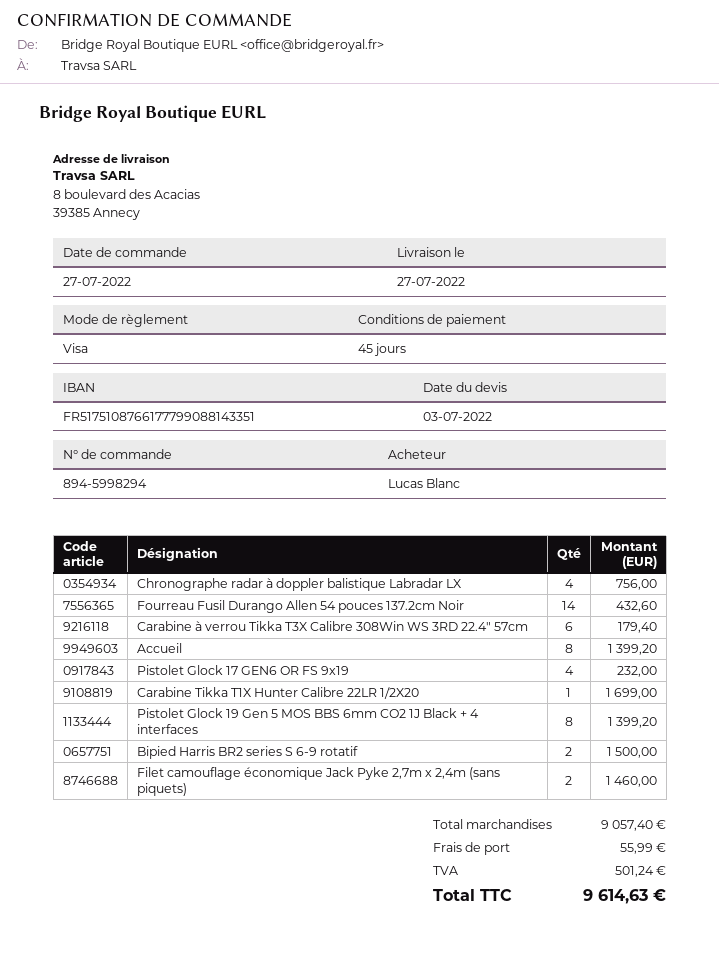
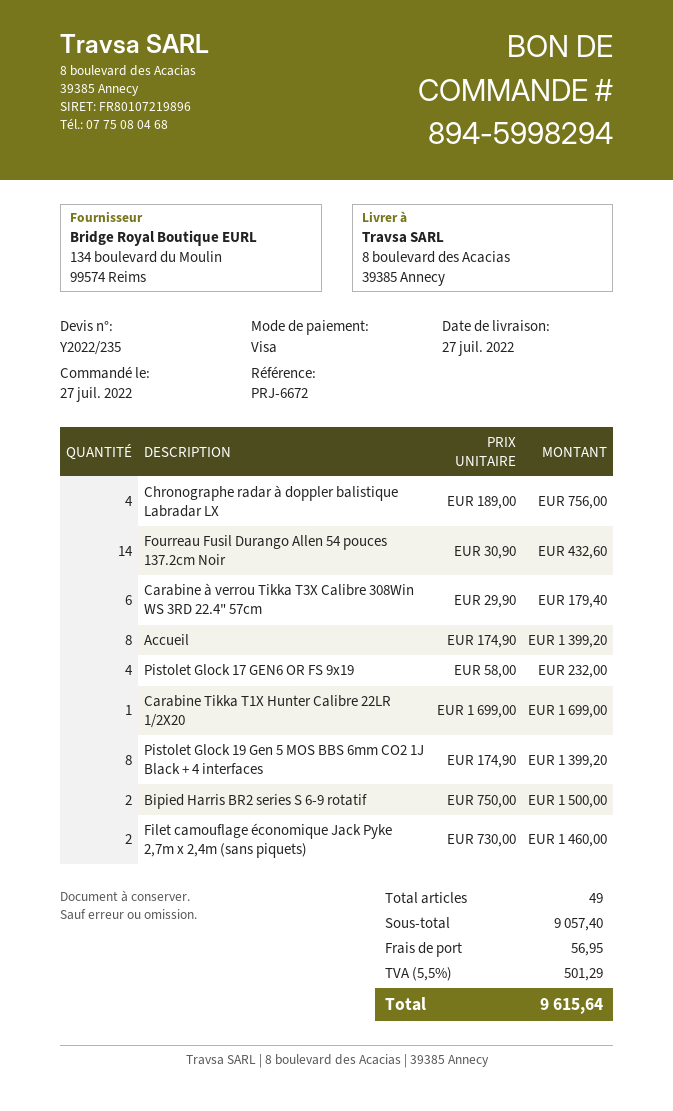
shipping: 55.99 -> 56.95
tax: 501.24 -> 501.29
total: 9614.63 -> 9615.64

